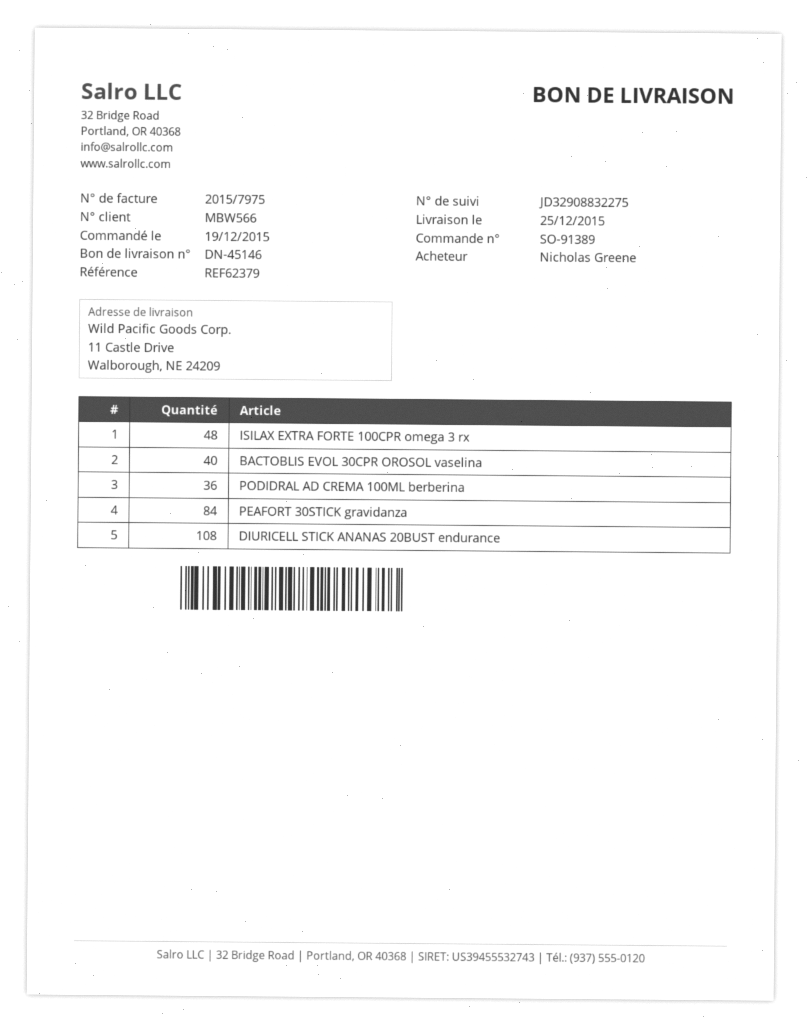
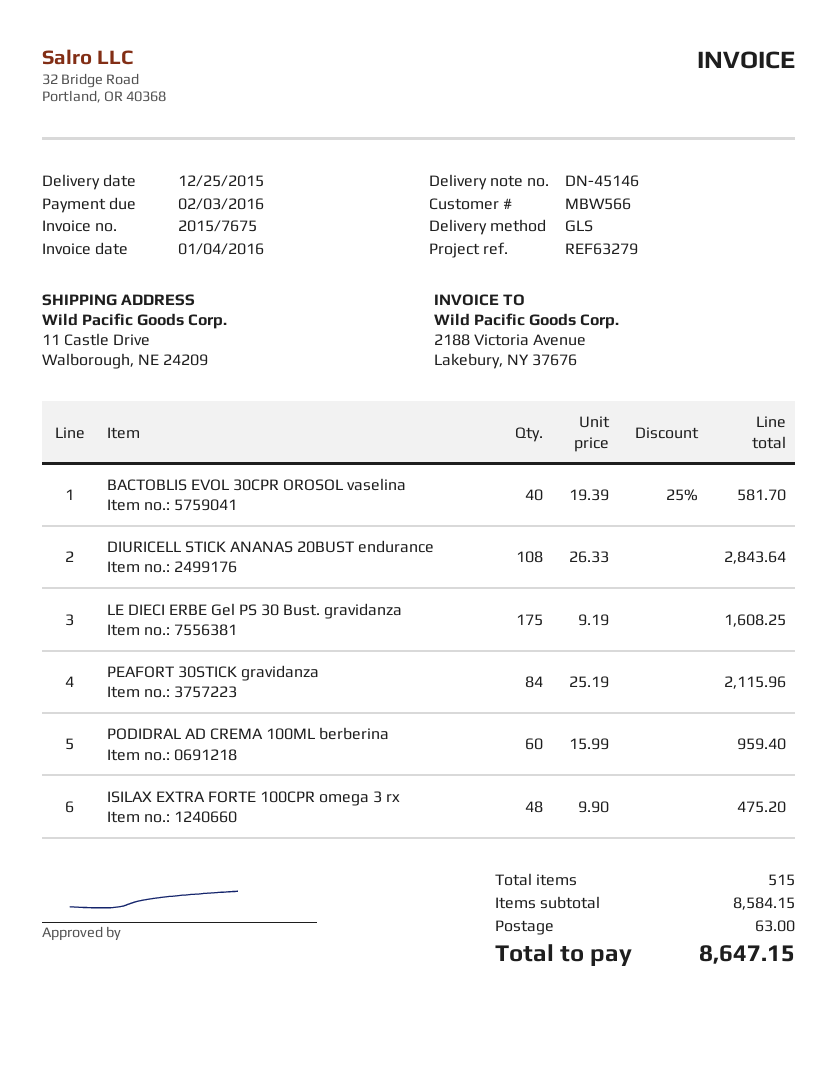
invoice number: 2015/7975 -> 2015/7675
reference: REF62379 -> REF63279
PODIDRAL AD CREMA 100ML berberina: 36 -> 60
LE DIECI ERBE Gel PS 30 Bust. gravidanza: none -> 175

